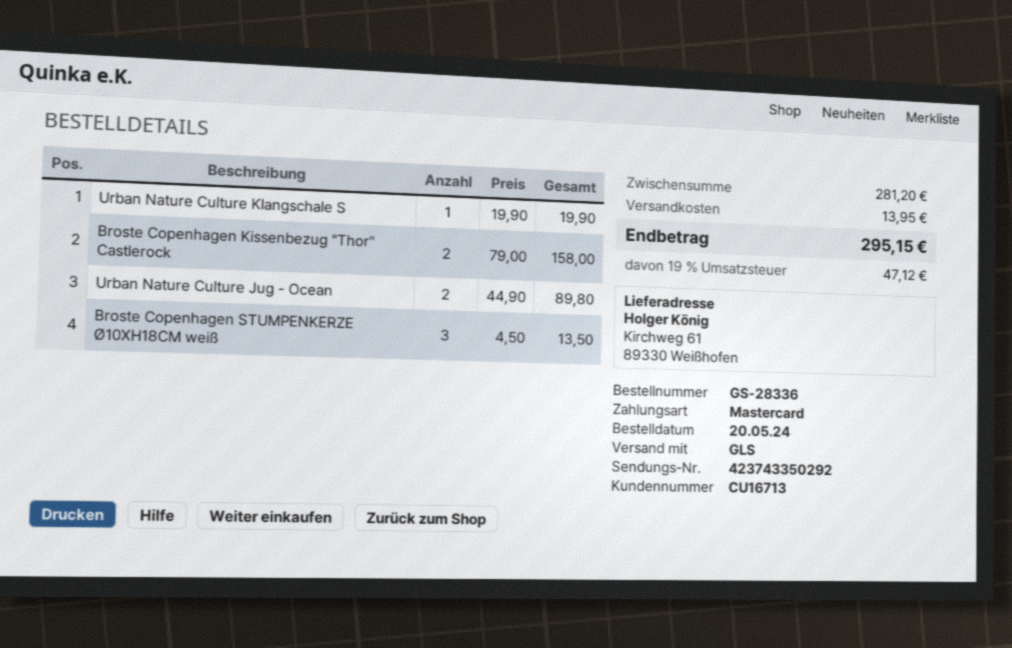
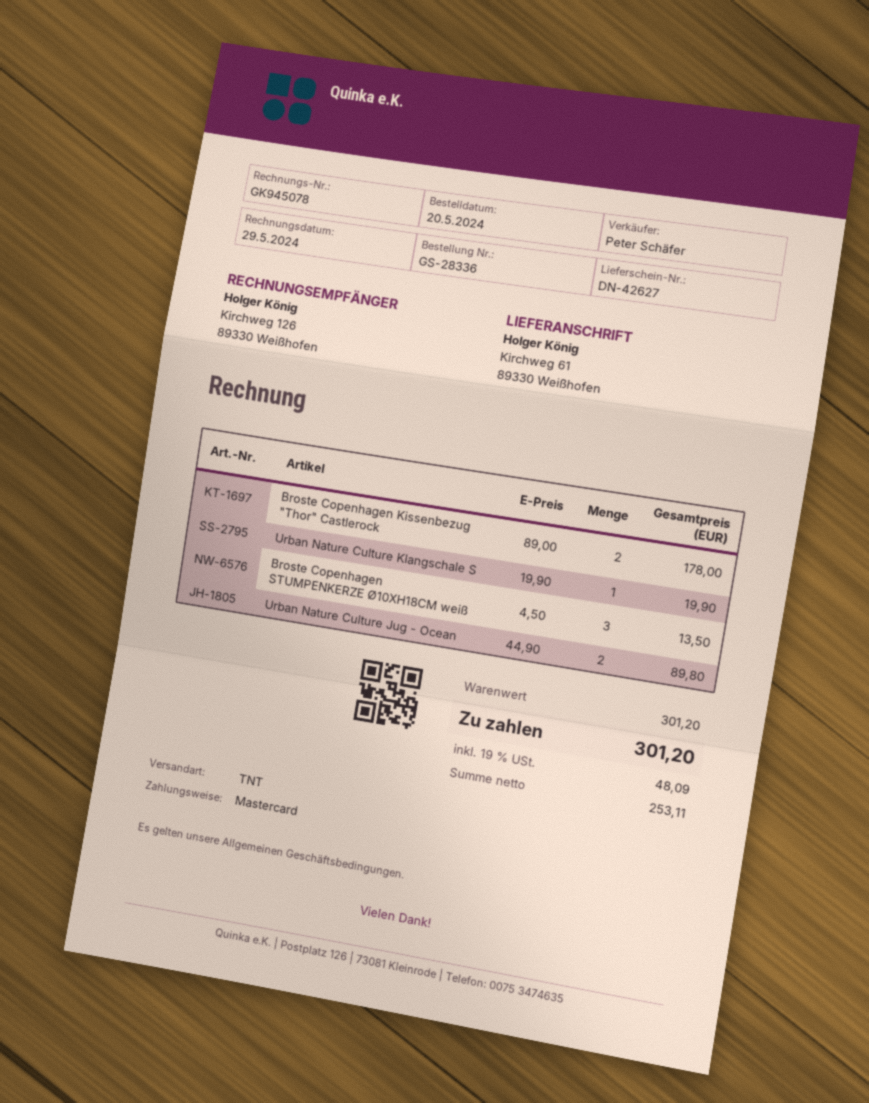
shipping method: GLS -> TNT
Broste Copenhagen Kissenbezug "Thor" Castlerock: 2 x 79.00 = 158.00 -> 2 x 89.00 = 178.00
subtotal: 281.20 -> 301.20
shipping: 13.95 -> none
tax: 19% = 47.12 -> 19% = 48.09
total: 295.15 -> 301.20

